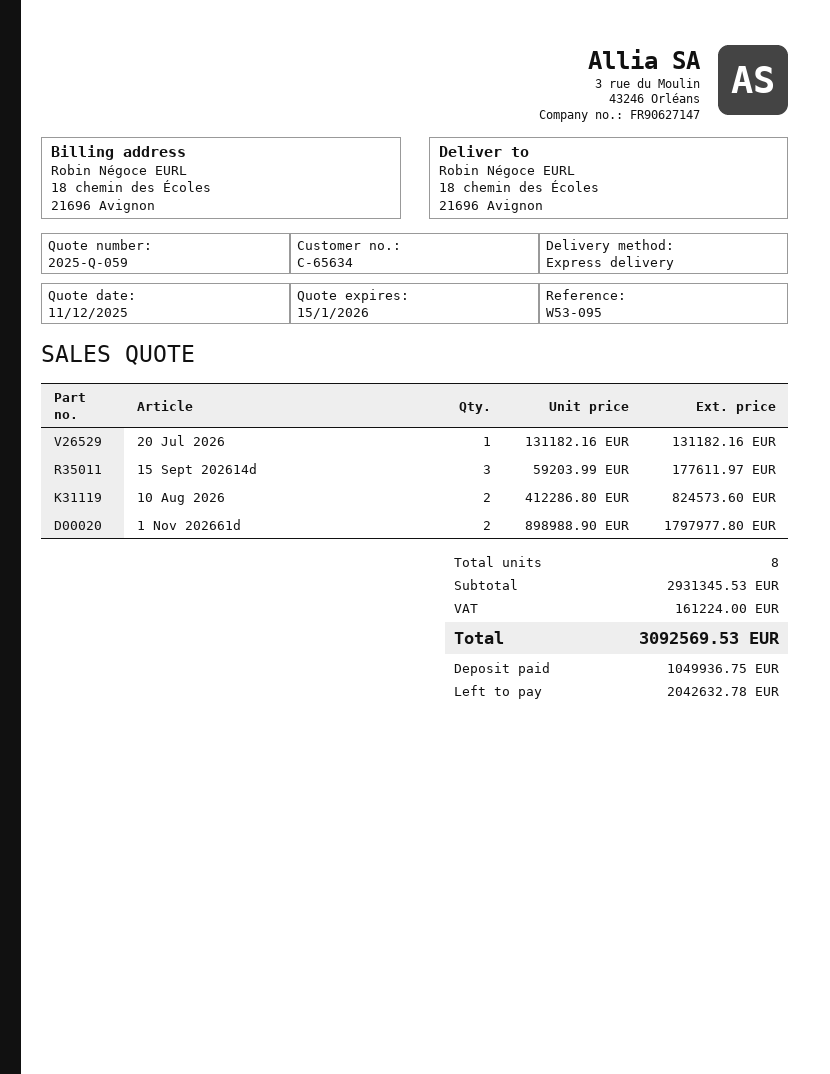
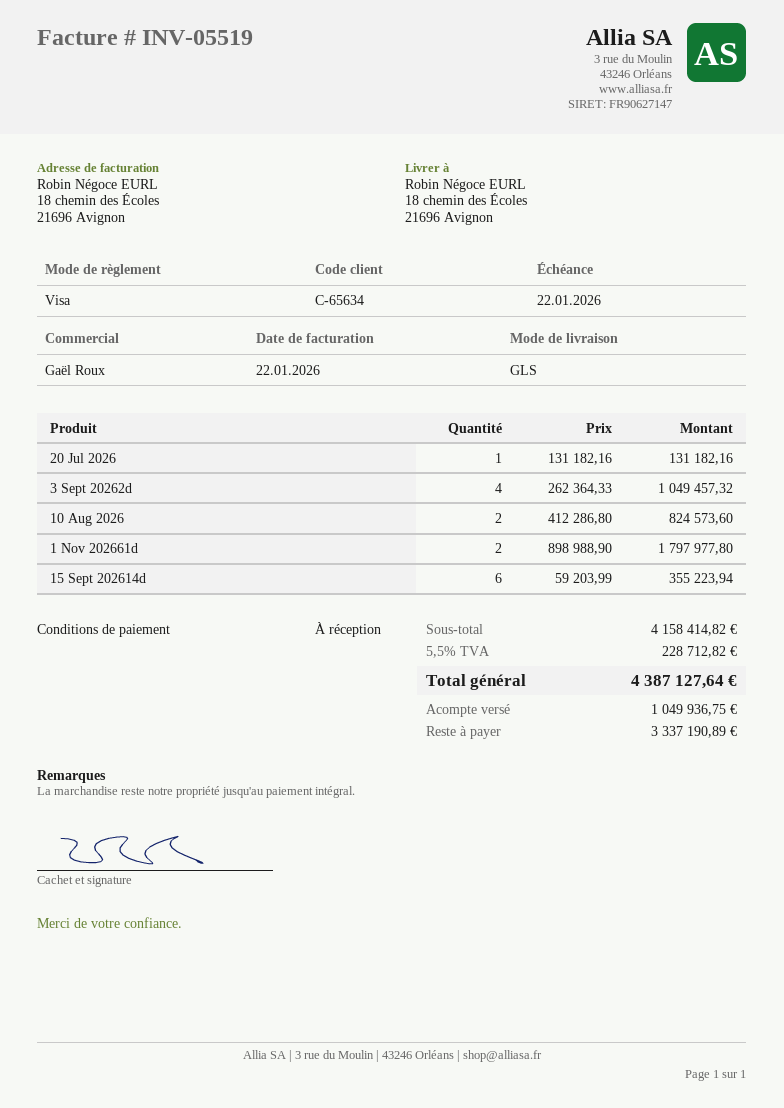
shipping method: express -> GLS
15 Sept 202614d: 3 x 59203.99 = 177611.97 -> 6 x 59203.99 = 355223.94
3 Sept 20262d: none -> 4 x 262364.33 = 1049457.32
subtotal: 2931345.53 -> 4158414.82
tax: 161224.00 -> 228712.82
total: 3092569.53 -> 4387127.64
balance: 2042632.78 -> 3337190.89

